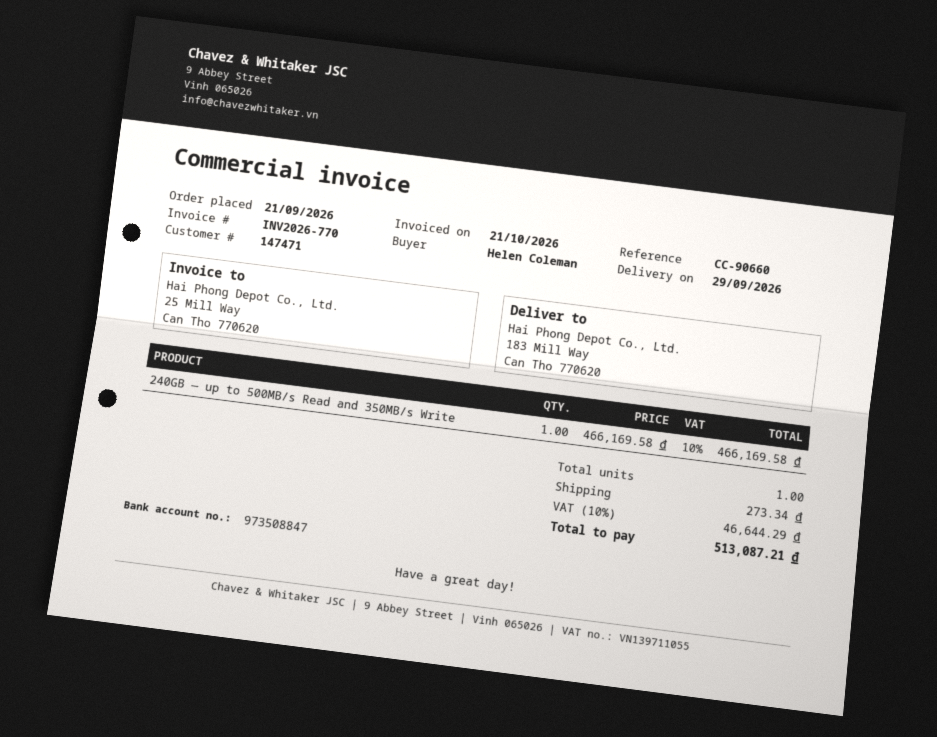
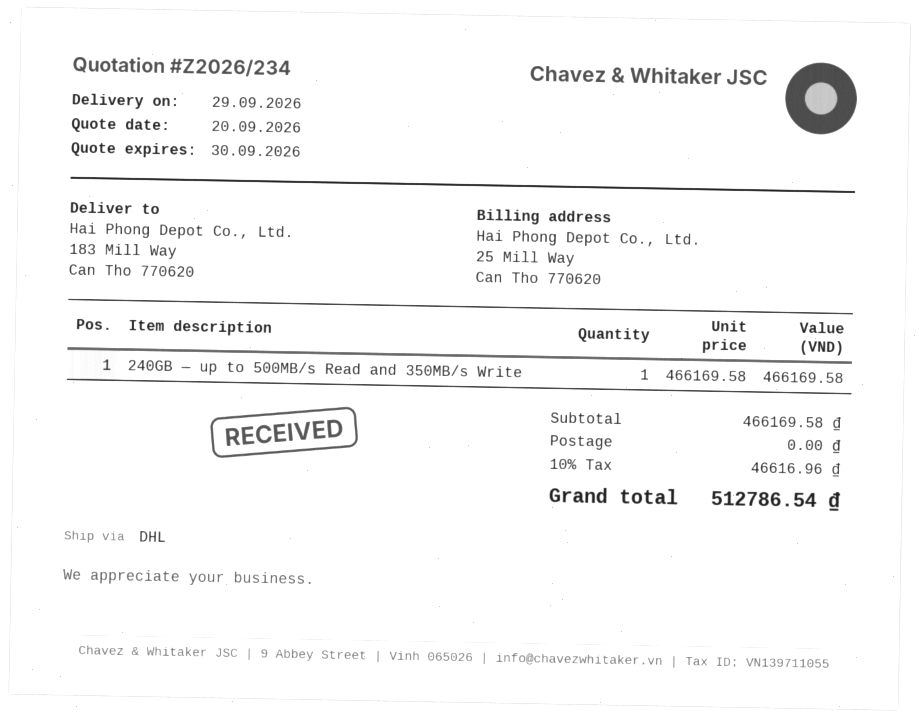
shipping: 273.34 -> 0.00
tax: 10% = 46644.29 -> 10% = 46616.96
total: 513087.21 -> 512786.54

